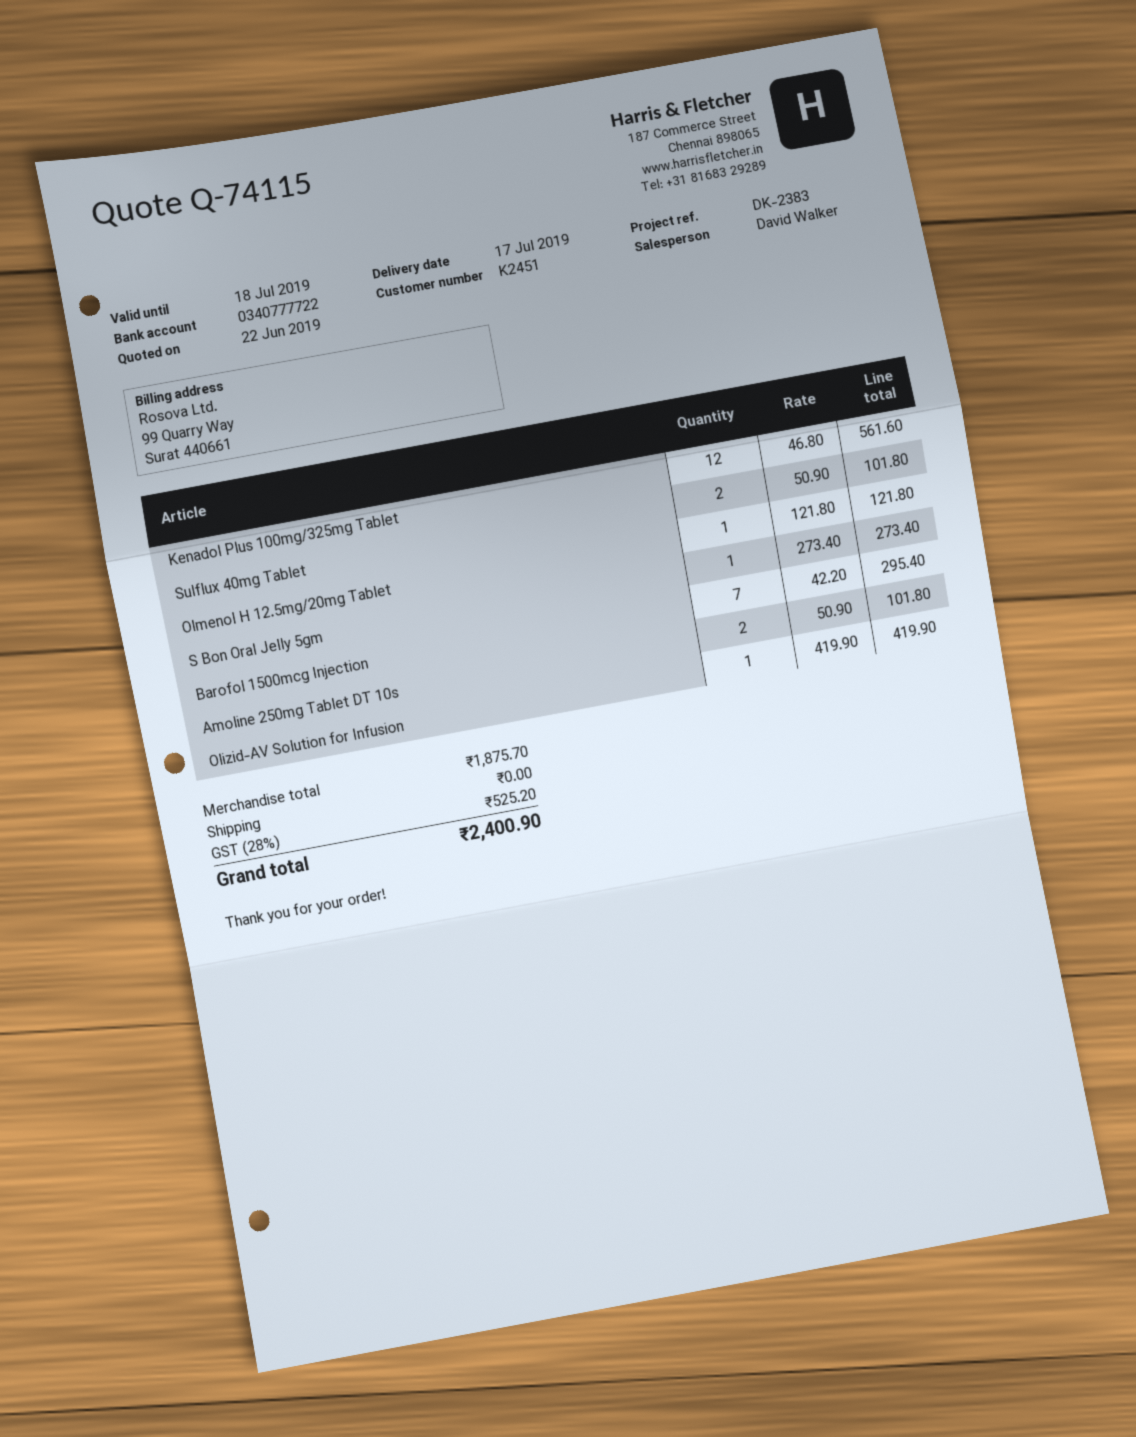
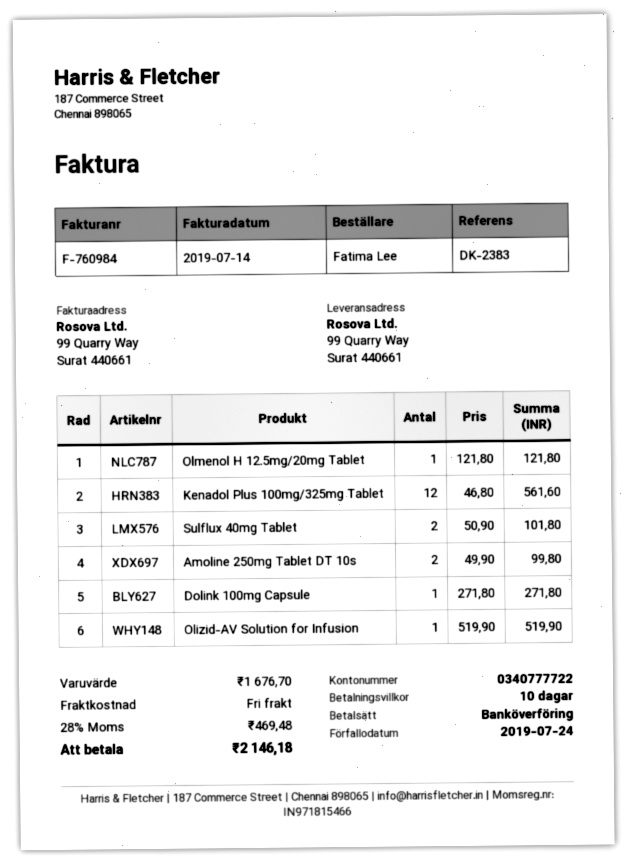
S Bon Oral Jelly 5gm: 1 x 273.40 = 273.40 -> none
Barofol 1500mcg Injection: 7 x 42.20 = 295.40 -> none
Amoline 250mg Tablet DT 10s: 2 x 50.90 = 101.80 -> 2 x 49.90 = 99.80
Olizid-AV Solution for Infusion: 1 x 419.90 = 419.90 -> 1 x 519.90 = 519.90
Dolink 100mg Capsule: none -> 1 x 271.80 = 271.80
subtotal: 1875.70 -> 1676.70
tax: 28% = 525.20 -> 28% = 469.48
total: 2400.90 -> 2146.18

